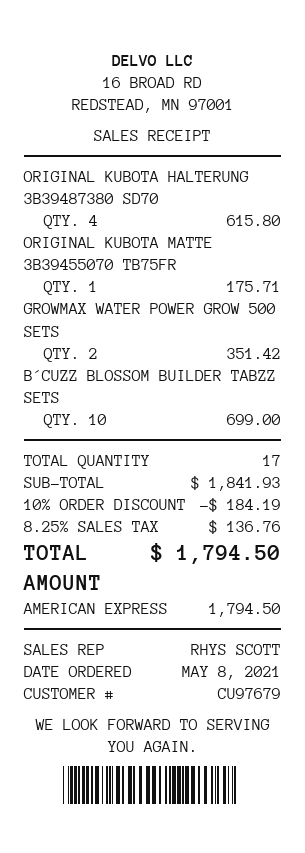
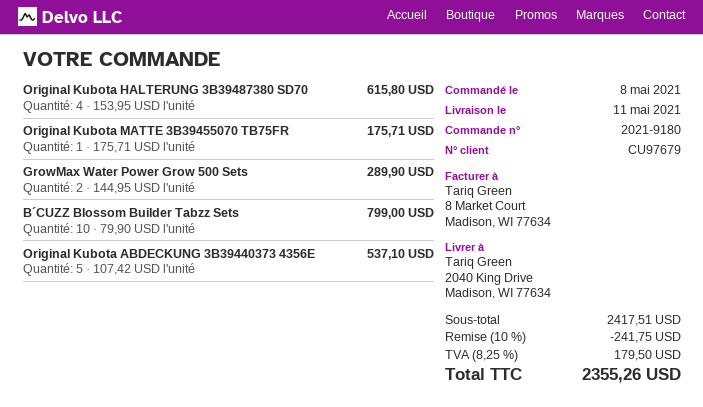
GROWMAX WATER POWER GROW 500 SETS: 2 for 351.42 -> 2 for 289.90
B´CUZZ BLOSSOM BUILDER TABZZ SETS: 10 for 699.00 -> 10 for 799.00
Original Kubota ABDECKUNG 3B39440373 4356E: none -> 5 for 537.10
subtotal: 1841.93 -> 2417.51
discount: 10% = 184.19 -> 10% = 241.75
tax: 8.25% = 136.76 -> 8.25% = 179.50
total: 1794.50 -> 2355.26

